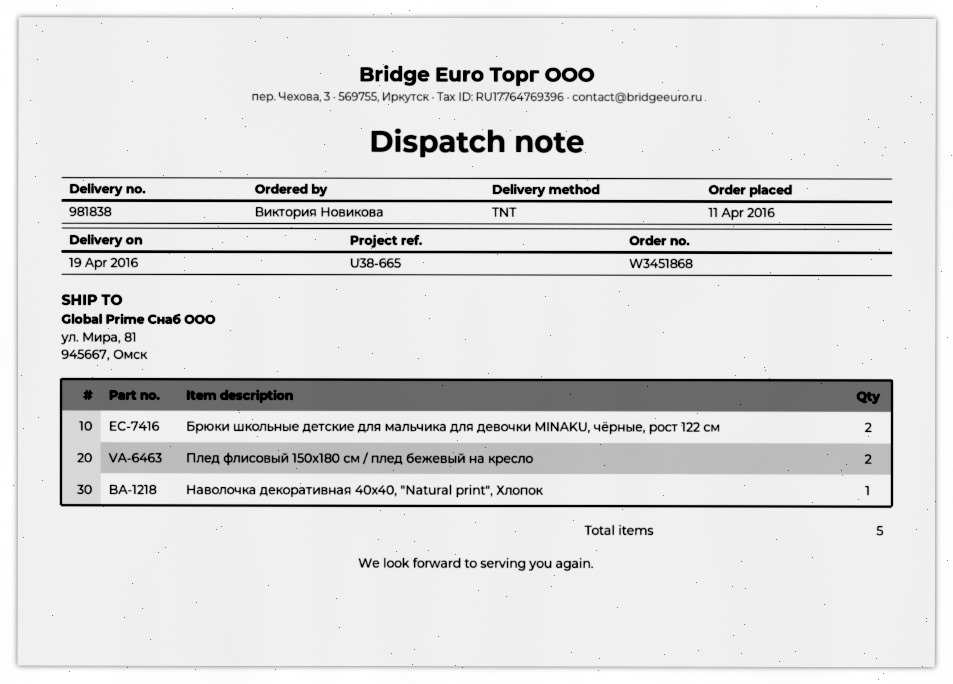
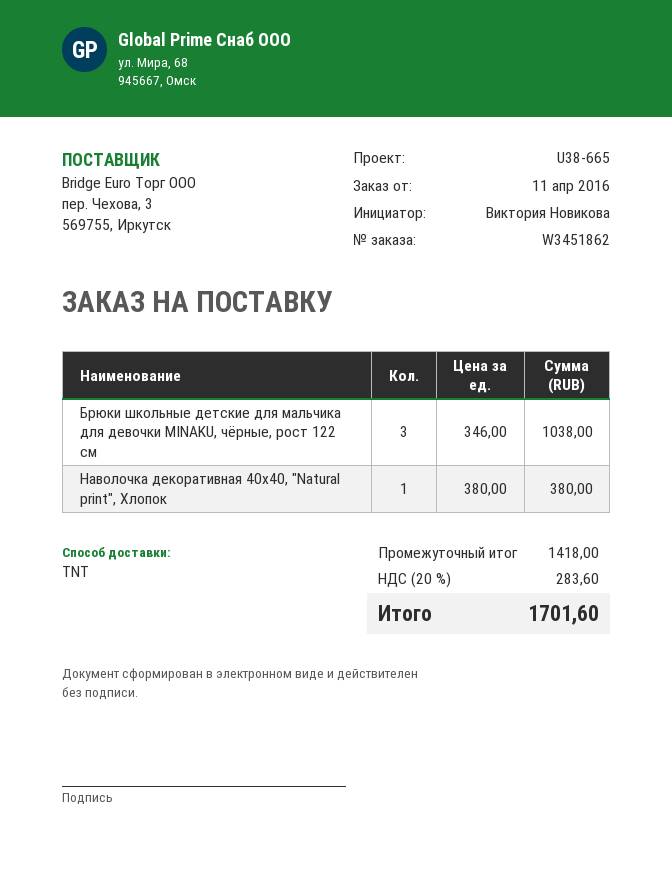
order number: W3451868 -> W3451862
Брюки школьные детские для мальчика для девочки MINAKU, чёрные, рост 122 см: 2 -> 3
Плед флисовый 150x180 см / плед бежевый на кресло: 2 -> none

